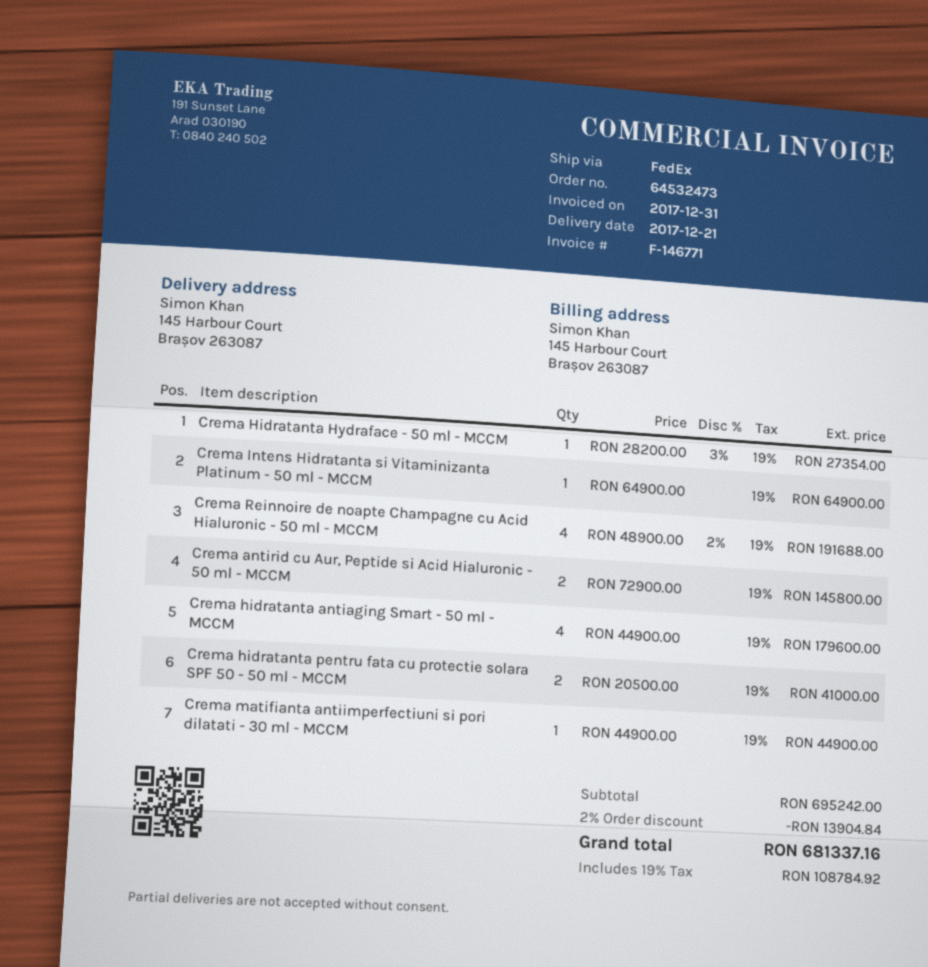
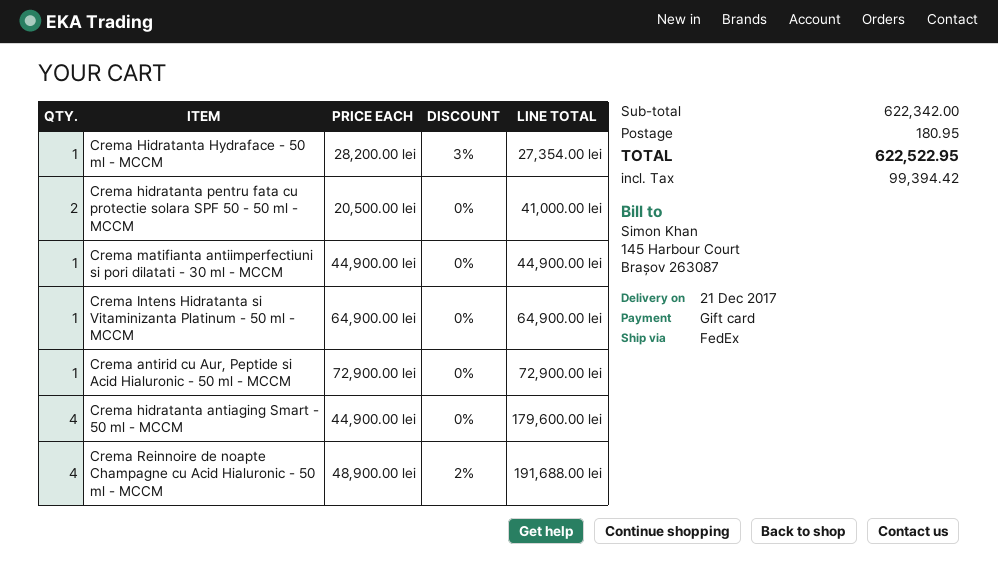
Crema antirid cu Aur, Peptide si Acid Hialuronic - 50 ml - MCCM: 2 x 72900.00 = 145800.00 -> 1 x 72900.00 = 72900.00
subtotal: 695242.00 -> 622342.00
discount: 2% = 13904.84 -> none
shipping: none -> 180.95
tax: 108784.92 -> 99394.42
total: 681337.16 -> 622522.95

